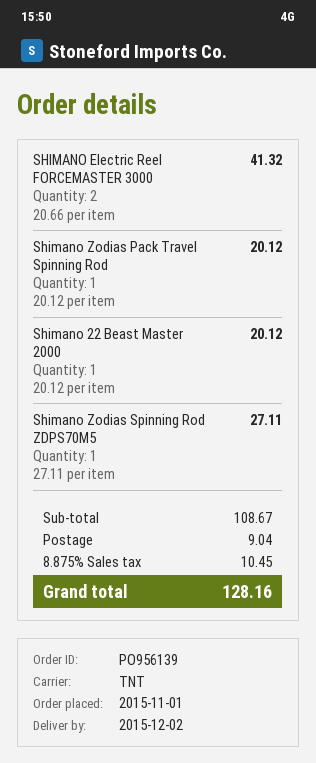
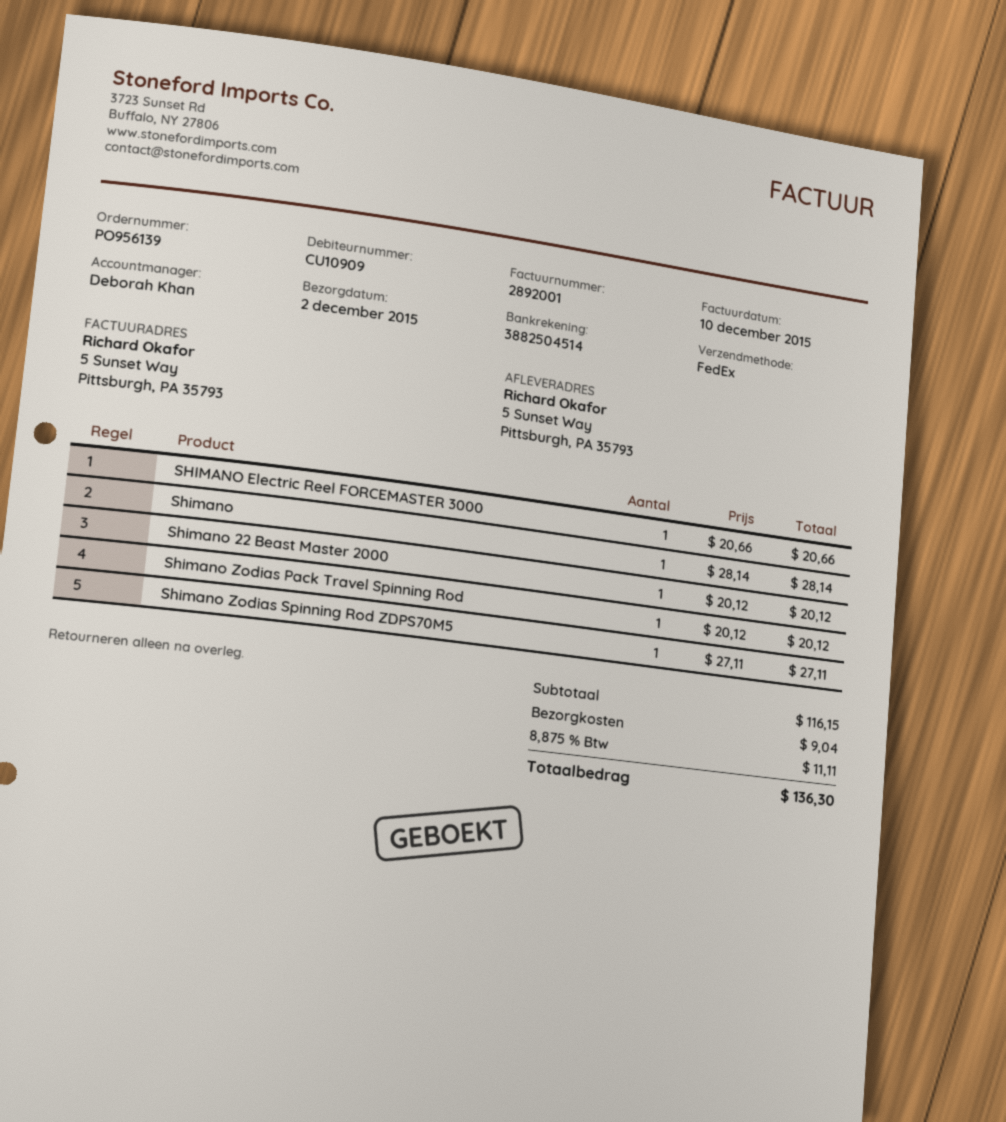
shipping method: TNT -> FedEx
SHIMANO Electric Reel FORCEMASTER 3000: 2 x 20.66 = 41.32 -> 1 x 20.66 = 20.66
Shimano: none -> 1 x 28.14 = 28.14
subtotal: 108.67 -> 116.15
tax: 8.875% = 10.45 -> 8.875% = 11.11
total: 128.16 -> 136.30

